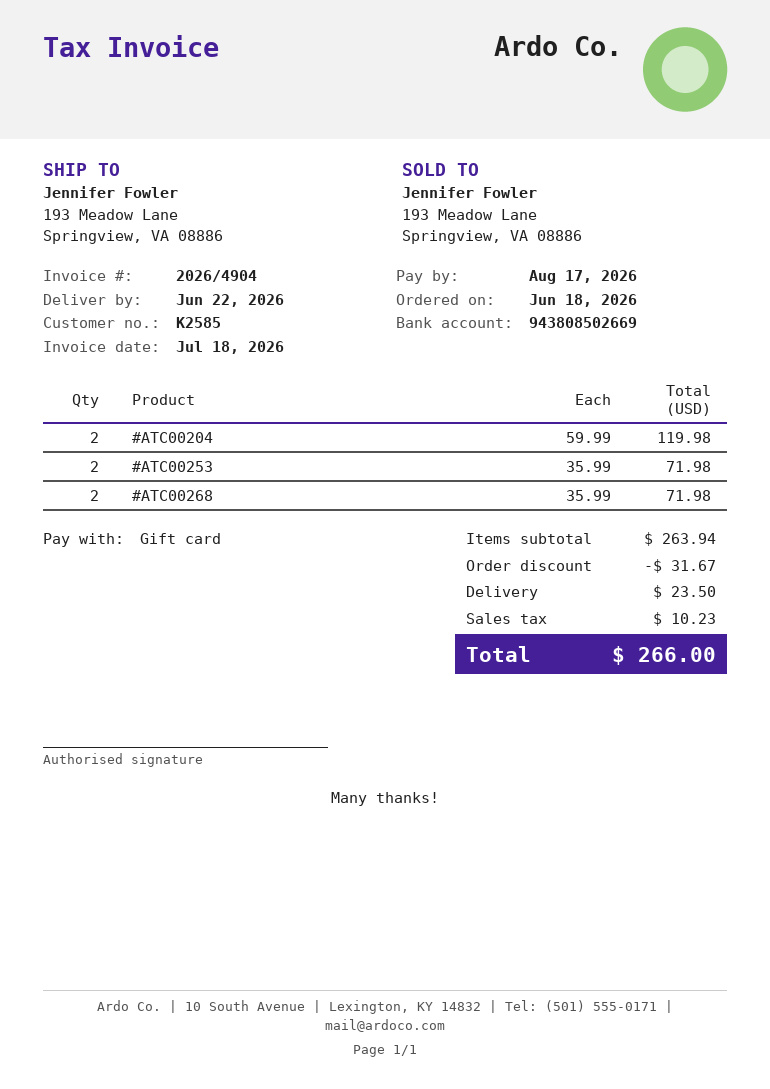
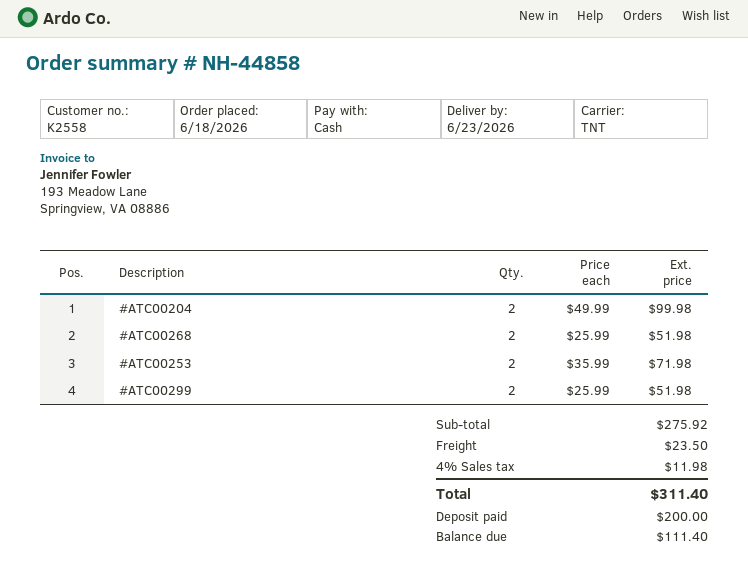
delivery date: 2026-06-22 -> 2026-06-23
customer number: K2585 -> K2558
payment method: gift card -> cash
#ATC00204: 2 x 59.99 = 119.98 -> 2 x 49.99 = 99.98
#ATC00268: 2 x 35.99 = 71.98 -> 2 x 25.99 = 51.98
#ATC00299: none -> 2 x 25.99 = 51.98
subtotal: 263.94 -> 275.92
discount: 31.67 -> none
tax: 10.23 -> 11.98
total: 266.00 -> 311.40

